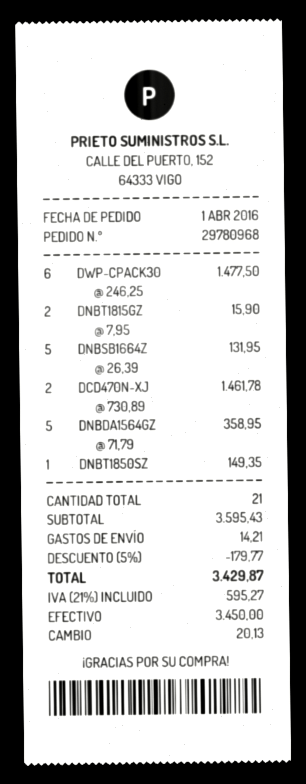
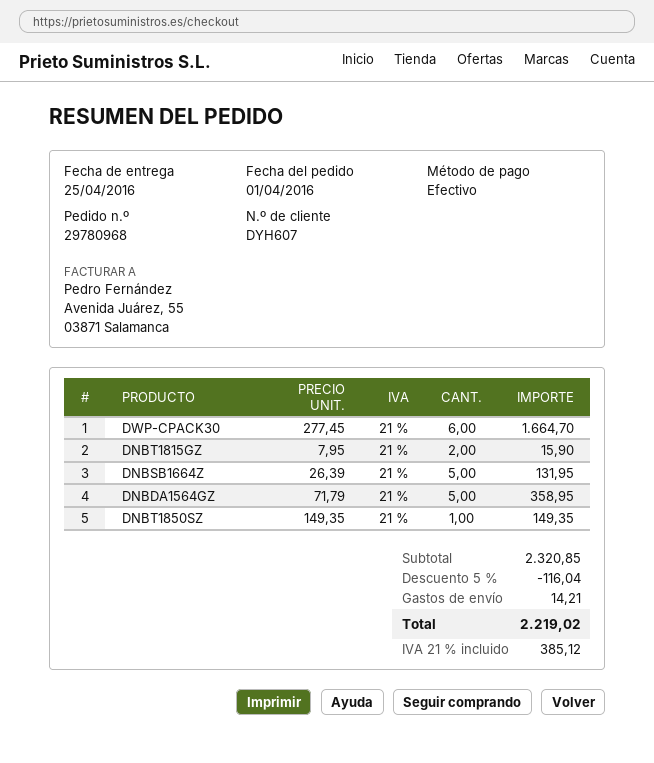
DWP-CPACK30: 6 x 246.25 = 1477.50 -> 6 x 277.45 = 1664.70
DCD470N-XJ: 2 x 730.89 = 1461.78 -> none
subtotal: 3595.43 -> 2320.85
discount: 5% = 179.77 -> 5% = 116.04
tax: 21% = 595.27 -> 21% = 385.12
total: 3429.87 -> 2219.02

